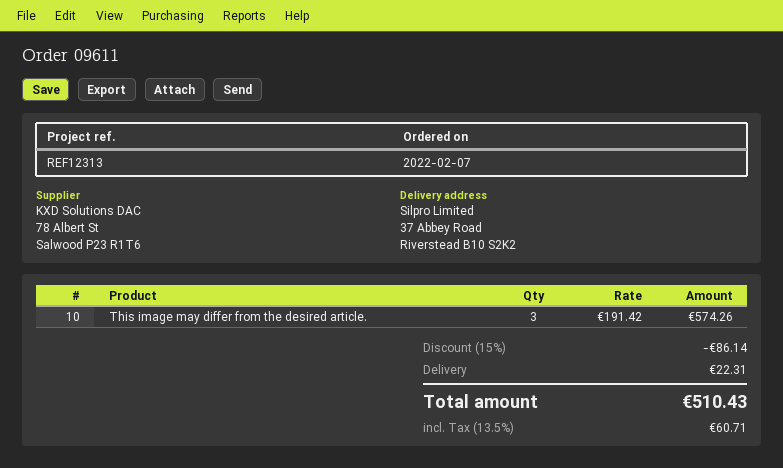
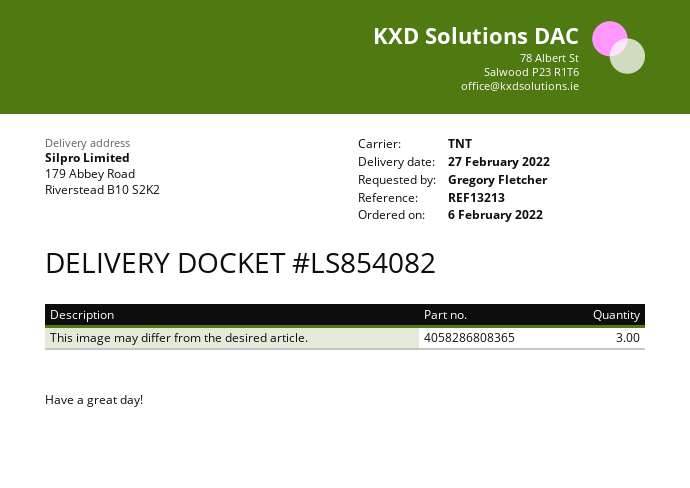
order date: 2022-02-07 -> 2022-02-06
reference: REF12313 -> REF13213
ship to: 37 Abbey Road, Riverstead B10 S2K2 -> 179 Abbey Road, Riverstead B10 S2K2

